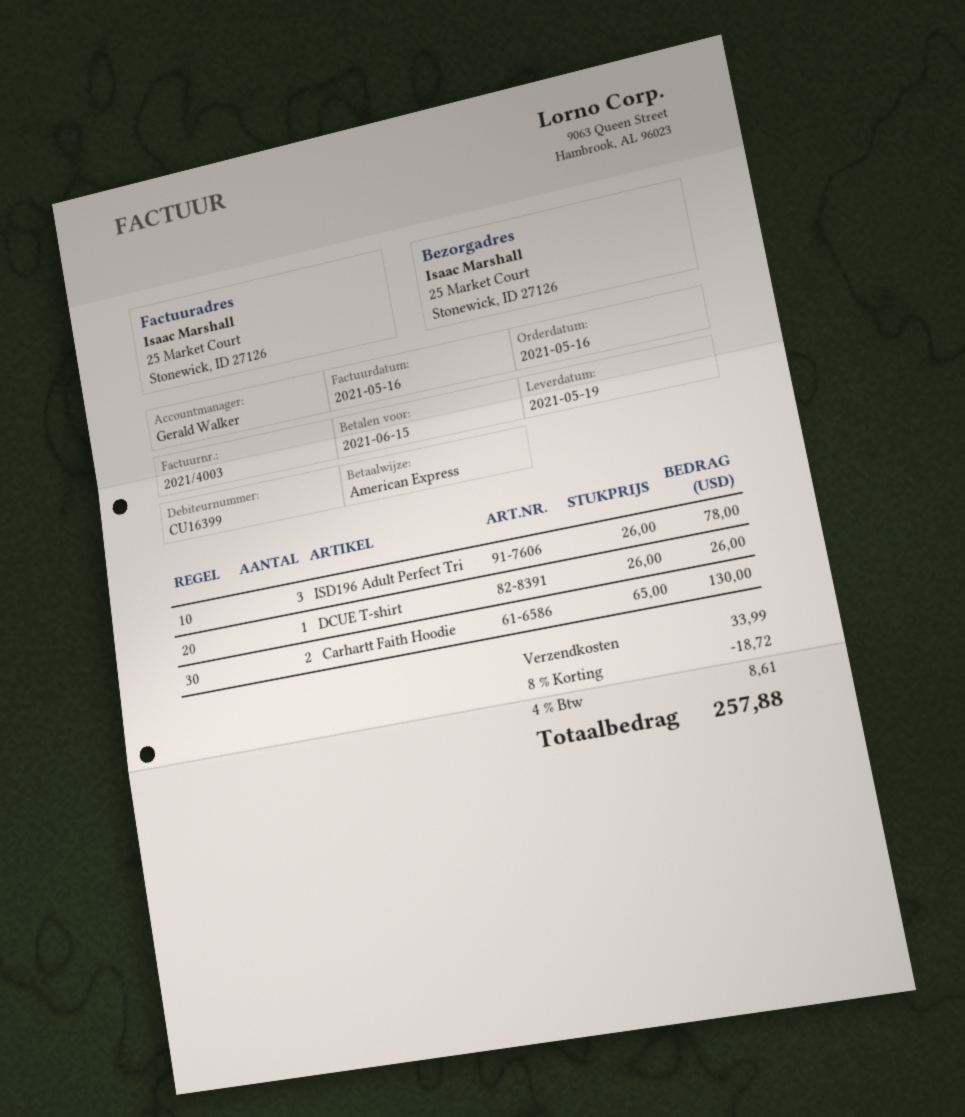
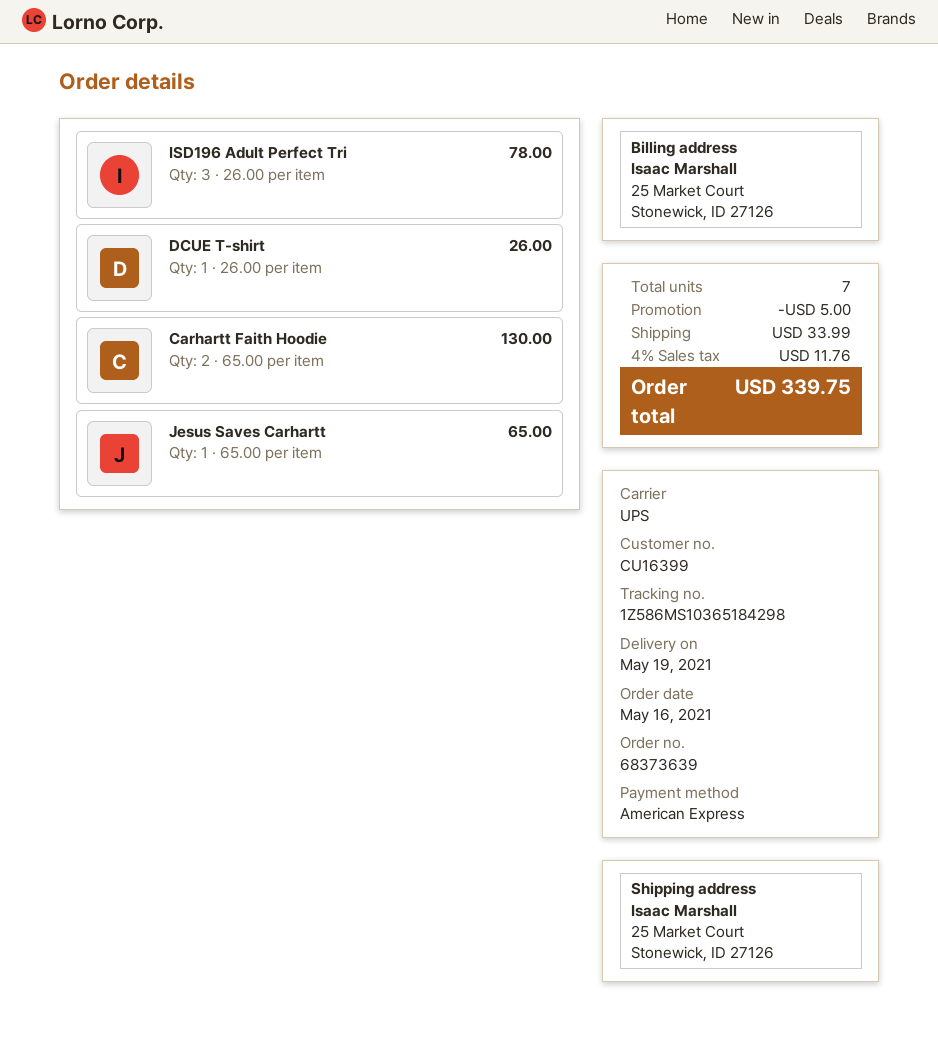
Jesus Saves Carhartt: none -> 1 x 65.00 = 65.00
discount: 18.72 -> 5.00
tax: 4% = 8.61 -> 4% = 11.76
total: 257.88 -> 339.75

